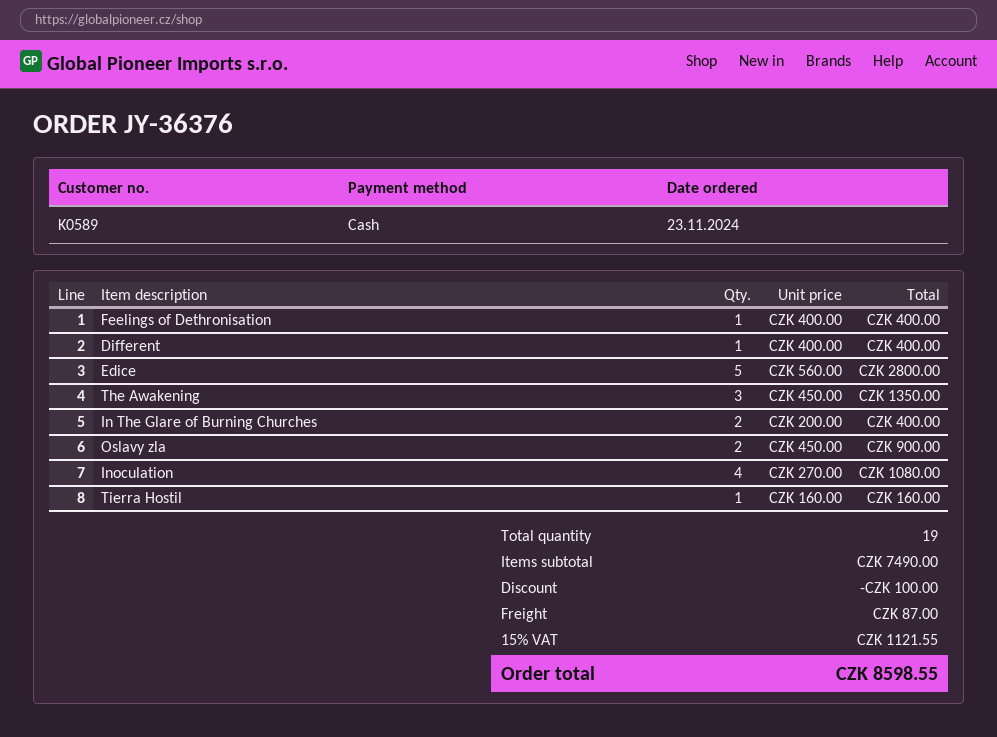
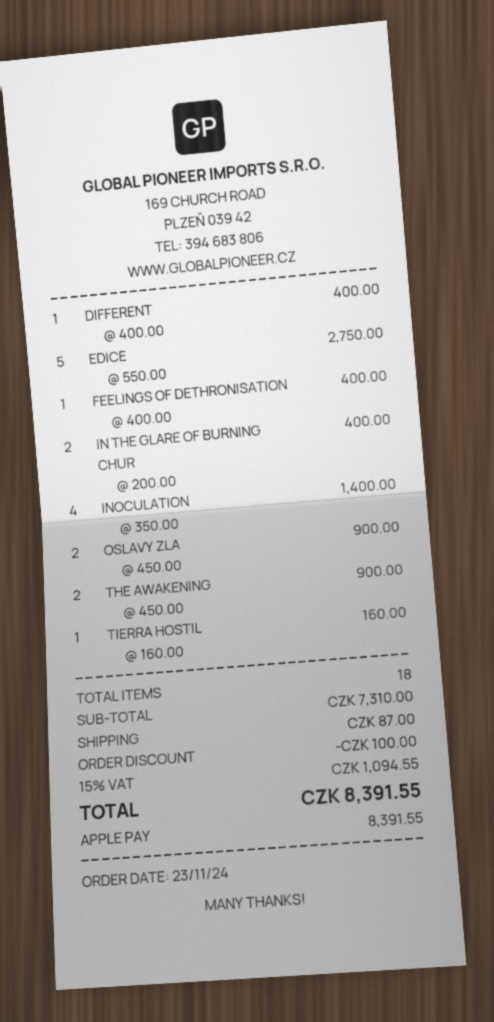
payment method: cash -> Apple Pay
Edice: 5 x 560.00 = 2800.00 -> 5 x 550.00 = 2750.00
The Awakening: 3 x 450.00 = 1350.00 -> 2 x 450.00 = 900.00
Inoculation: 4 x 270.00 = 1080.00 -> 4 x 350.00 = 1400.00
total quantity: 19 -> 18
subtotal: 7490.00 -> 7310.00
tax: 15% = 1121.55 -> 15% = 1094.55
total: 8598.55 -> 8391.55

